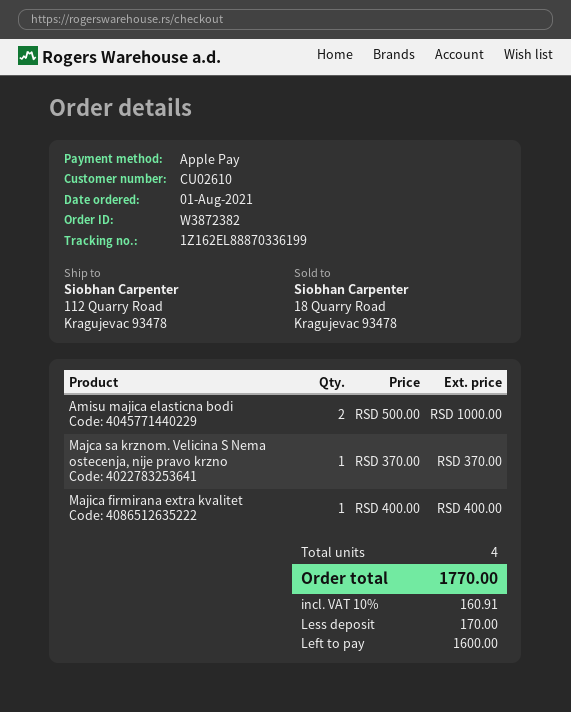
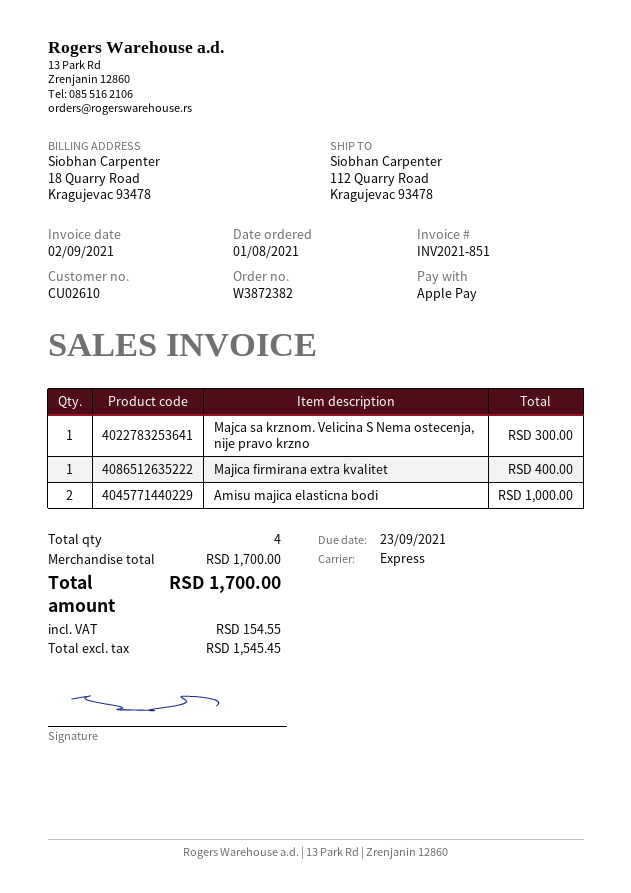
Majca sa krznom. Velicina S Nema ostecenja, nije pravo krzno: 1 for 370.00 -> 1 for 300.00
tax: 160.91 -> 154.55
total: 1770.00 -> 1700.00

